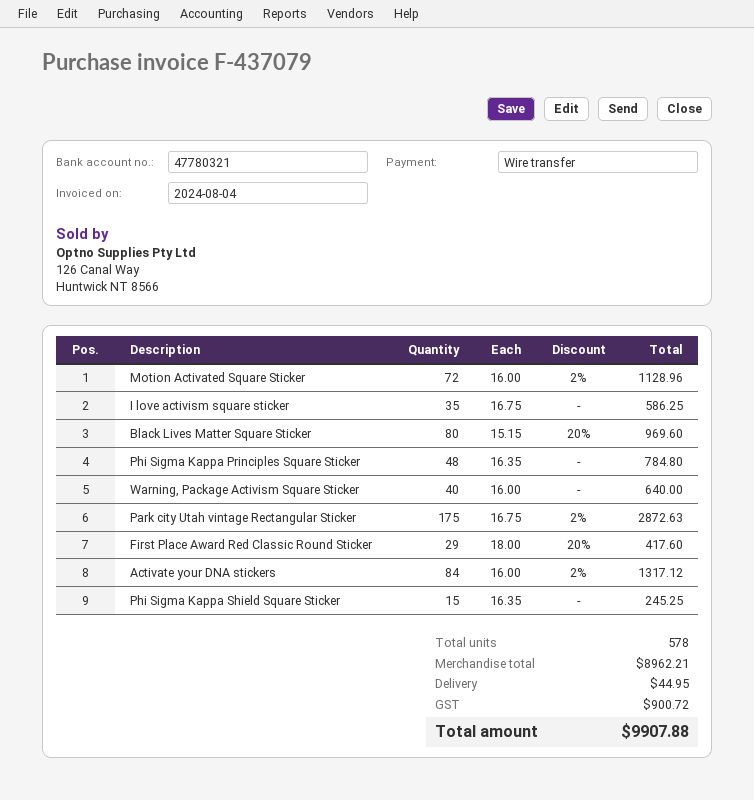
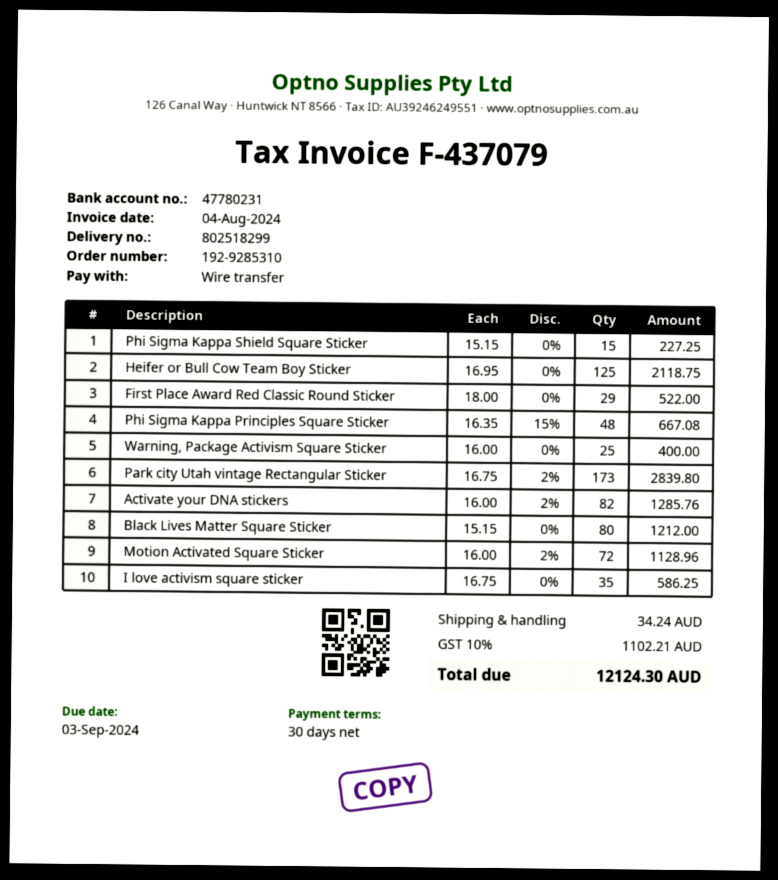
bank account: 47780321 -> 47780231
Black Lives Matter Square Sticker: 80 x 15.15 - 20% = 969.60 -> 80 x 15.15 = 1212.00
Phi Sigma Kappa Principles Square Sticker: 48 x 16.35 = 784.80 -> 48 x 16.35 - 15% = 667.08
Warning, Package Activism Square Sticker: 40 x 16.00 = 640.00 -> 25 x 16.00 = 400.00
Park city Utah vintage Rectangular Sticker: 175 x 16.75 - 2% = 2872.63 -> 173 x 16.75 - 2% = 2839.80
First Place Award Red Classic Round Sticker: 29 x 18.00 - 20% = 417.60 -> 29 x 18.00 = 522.00
Activate your DNA stickers: 84 x 16.00 - 2% = 1317.12 -> 82 x 16.00 - 2% = 1285.76
Phi Sigma Kappa Shield Square Sticker: 15 x 16.35 = 245.25 -> 15 x 15.15 = 227.25
Heifer or Bull Cow Team Boy Sticker: none -> 125 x 16.95 = 2118.75
shipping: 44.95 -> 34.24
tax: 900.72 -> 1102.21
total: 9907.88 -> 12124.30

